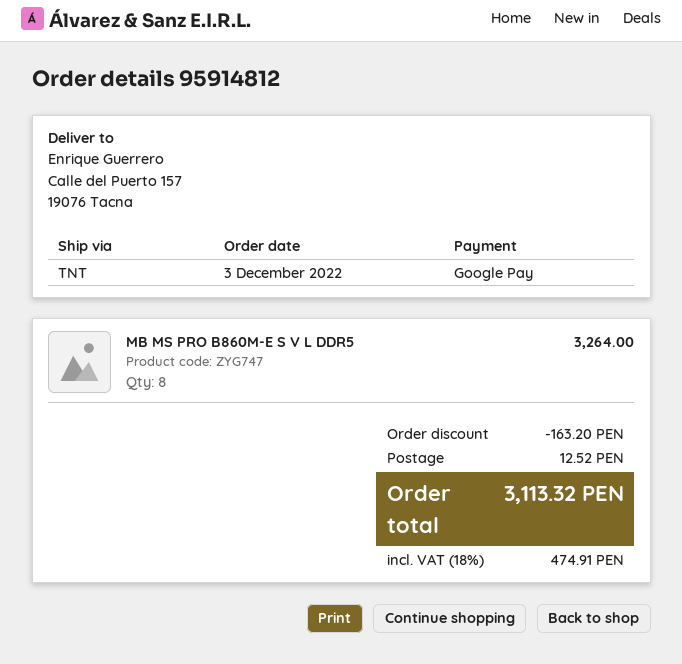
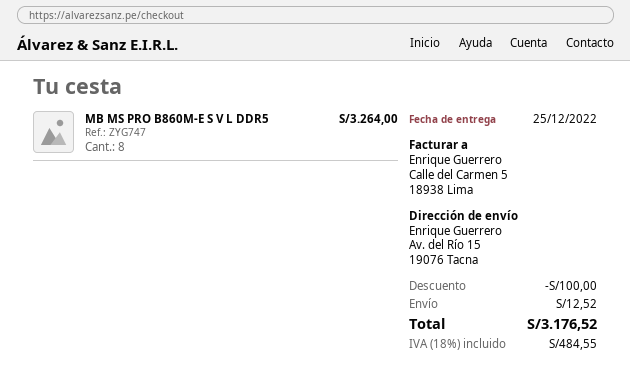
ship to: Calle del Puerto 157, 19076 Tacna -> Av. del Río 15, 19076 Tacna
discount: 163.20 -> 100.00
tax: 18% = 474.91 -> 18% = 484.55
total: 3113.32 -> 3176.52

